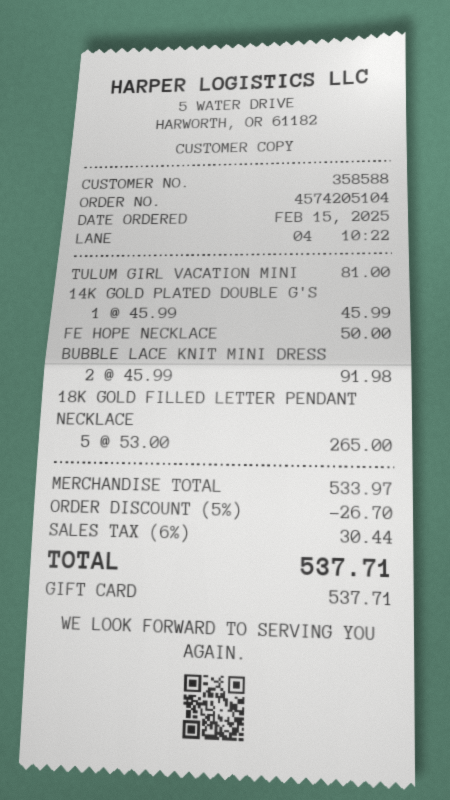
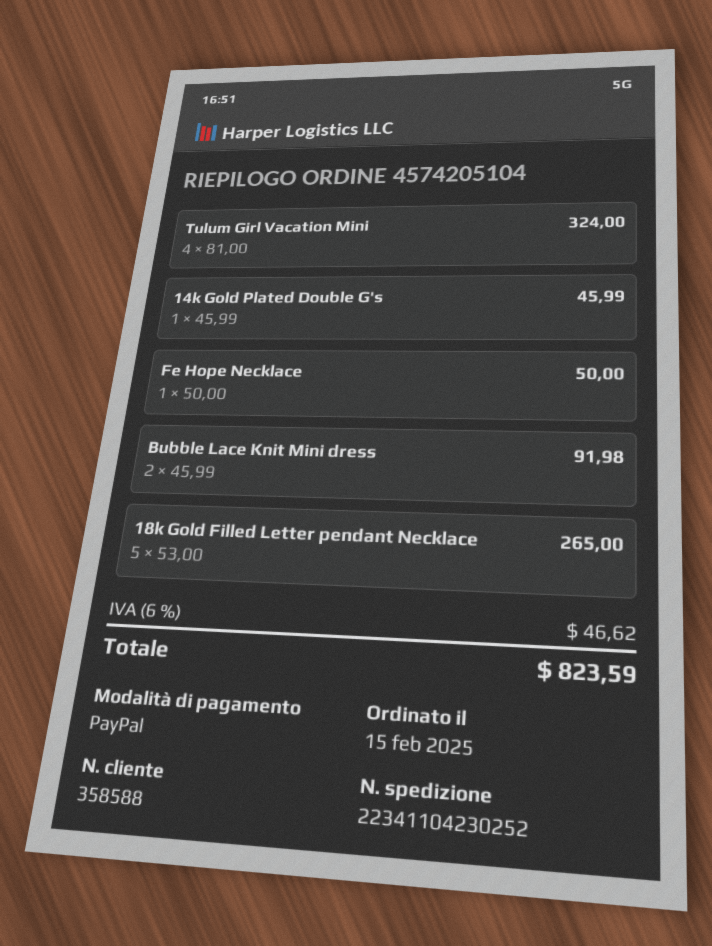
payment method: gift card -> PayPal
TULUM GIRL VACATION MINI: 1 x 81.00 = 81.00 -> 4 x 81.00 = 324.00
discount: 5% = 26.70 -> none
tax: 6% = 30.44 -> 6% = 46.62
total: 537.71 -> 823.59

